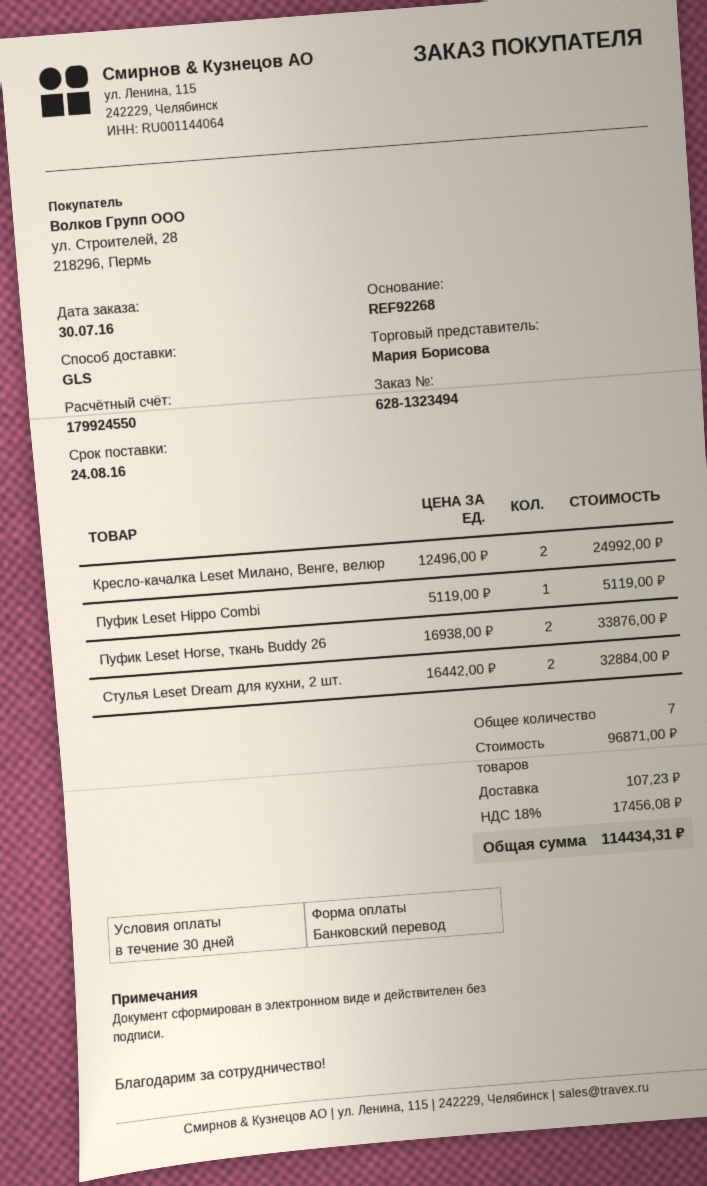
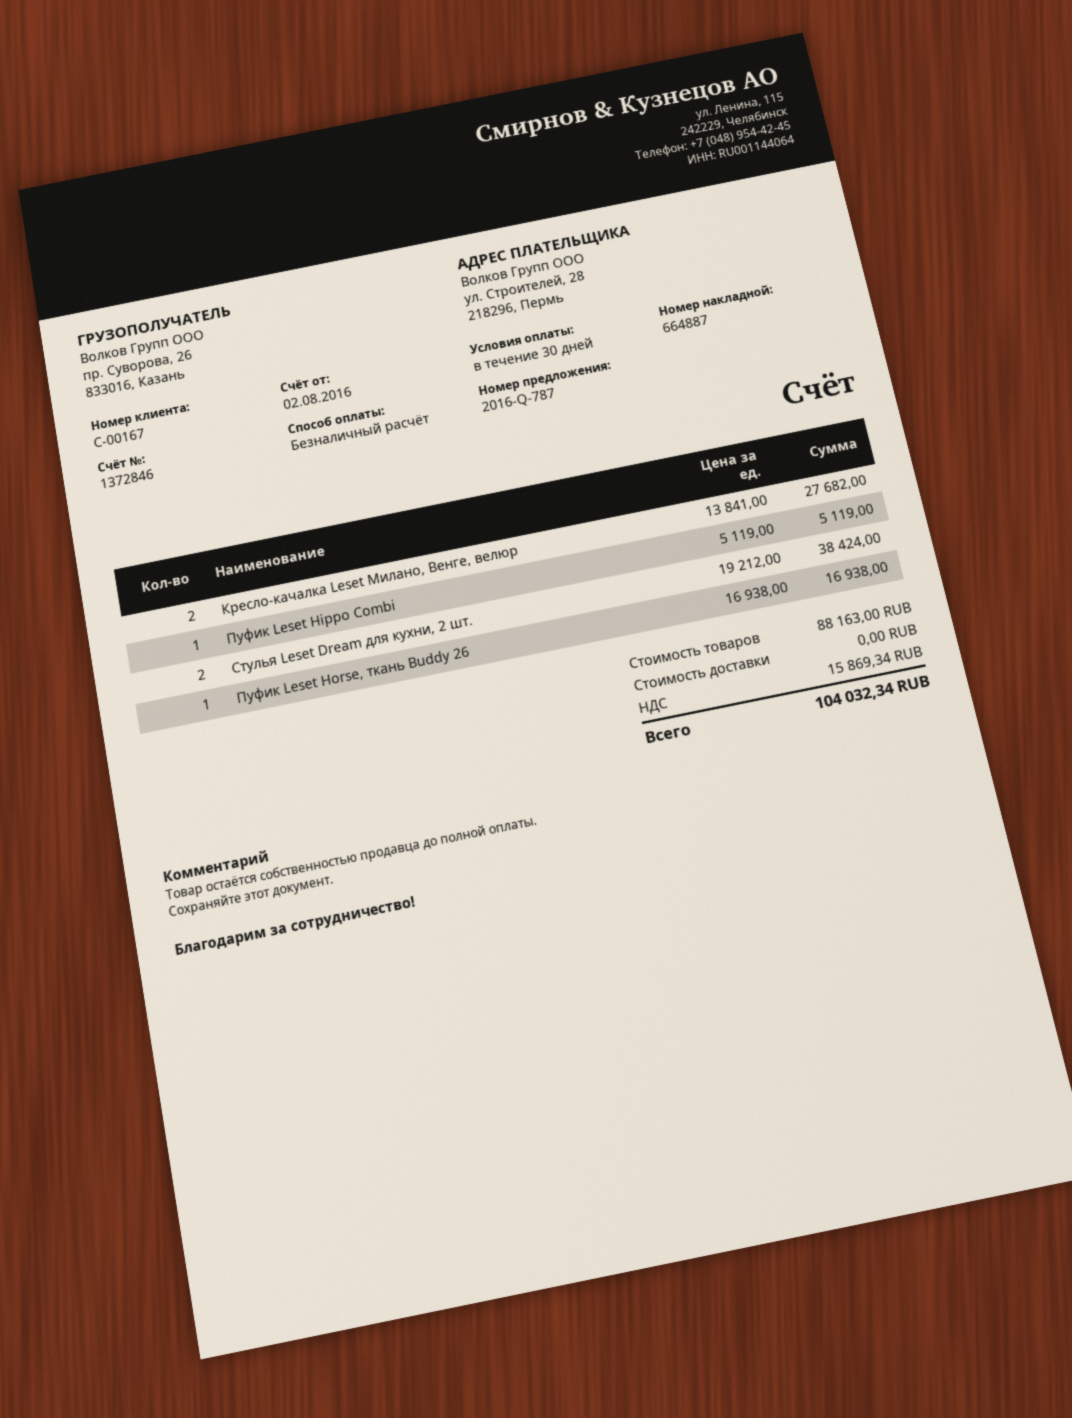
Кресло-качалка Leset Милано, Венге, велюр: 2 x 12496.00 = 24992.00 -> 2 x 13841.00 = 27682.00
Пуфик Leset Horse, ткань Buddy 26: 2 x 16938.00 = 33876.00 -> 1 x 16938.00 = 16938.00
Стулья Leset Dream для кухни, 2 шт.: 2 x 16442.00 = 32884.00 -> 2 x 19212.00 = 38424.00
subtotal: 96871.00 -> 88163.00
shipping: 107.23 -> 0.00
tax: 17456.08 -> 15869.34
total: 114434.31 -> 104032.34

